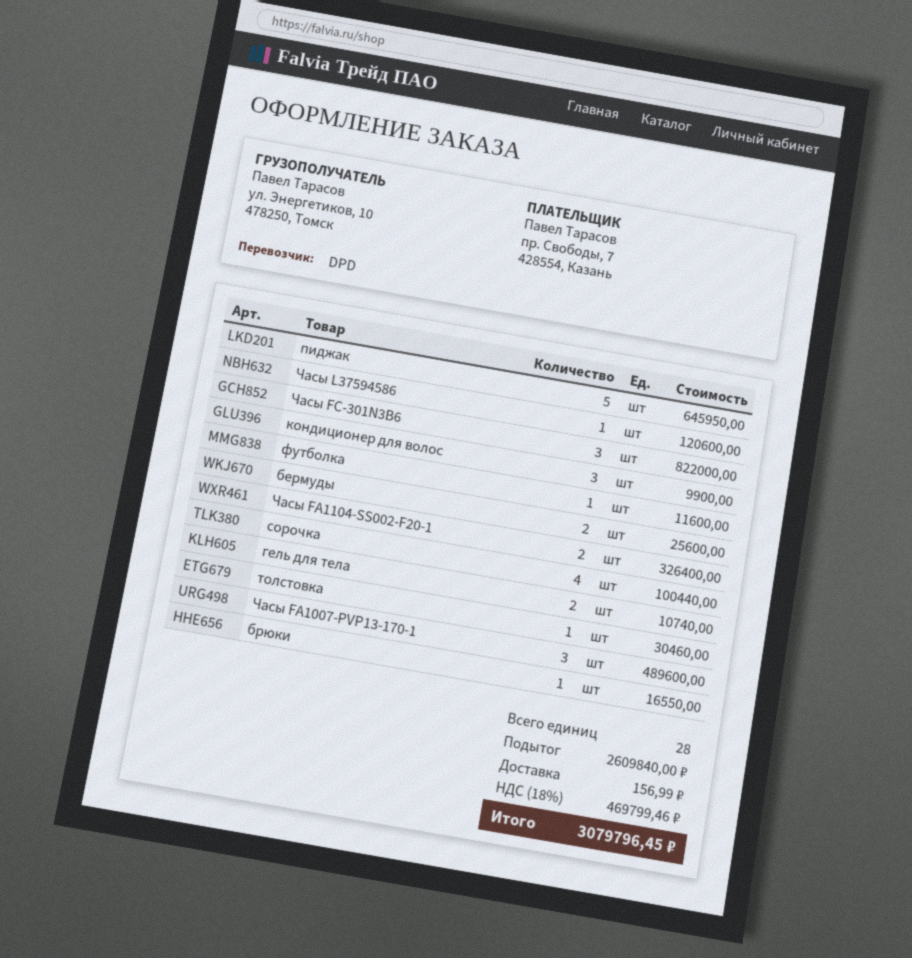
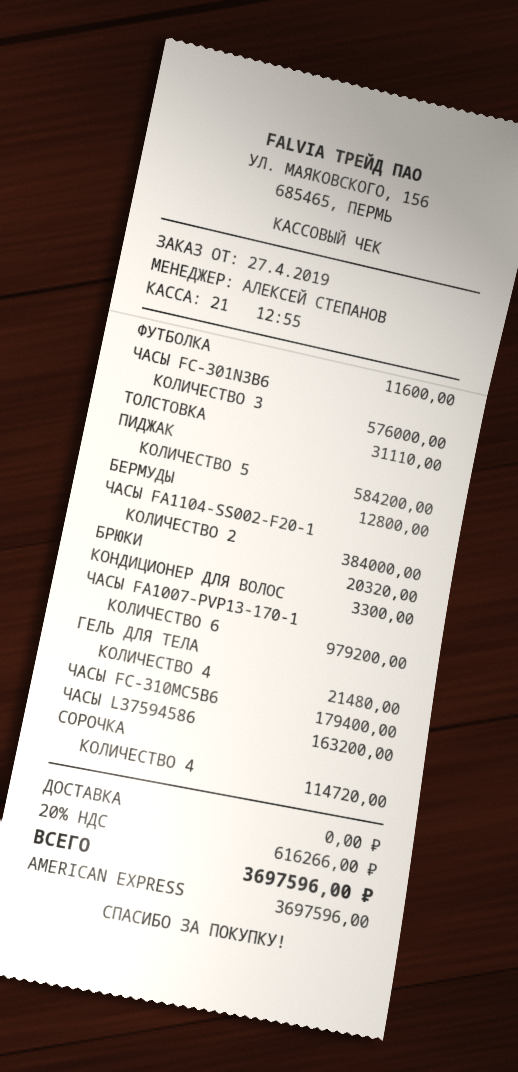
пиджак: 5 for 645950.00 -> 5 for 584200.00
Часы L37594586: 1 for 120600.00 -> 1 for 163200.00
Часы FC-301N3B6: 3 for 822000.00 -> 3 for 576000.00
кондиционер для волос: 3 for 9900.00 -> 1 for 3300.00
бермуды: 2 for 25600.00 -> 1 for 12800.00
Часы FA1104-SS002-F20-1: 2 for 326400.00 -> 2 for 384000.00
сорочка: 4 for 100440.00 -> 4 for 114720.00
гель для тела: 2 for 10740.00 -> 4 for 21480.00
толстовка: 1 for 30460.00 -> 1 for 31110.00
Часы FA1007-PVP13-170-1: 3 for 489600.00 -> 6 for 979200.00
брюки: 1 for 16550.00 -> 1 for 20320.00
ЧАСЫ FC-310MC5B6: none -> 1 for 179400.00
shipping: 156.99 -> 0.00
tax: 18% = 469799.46 -> 20% = 616266.00
total: 3079796.45 -> 3697596.00

